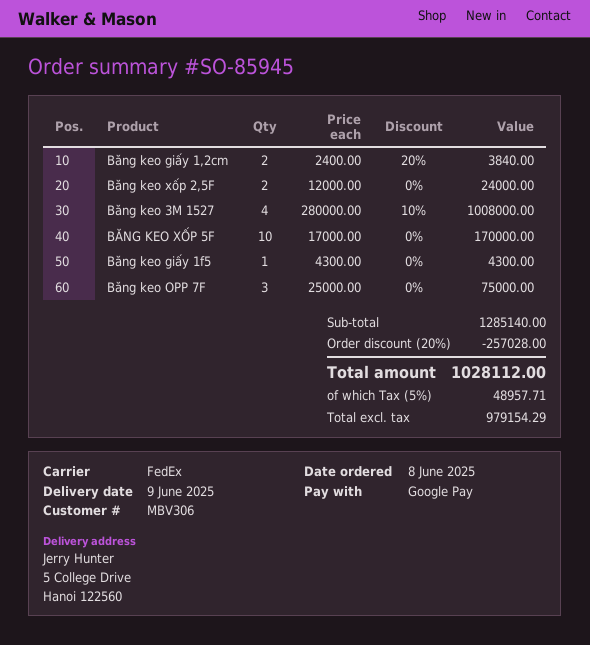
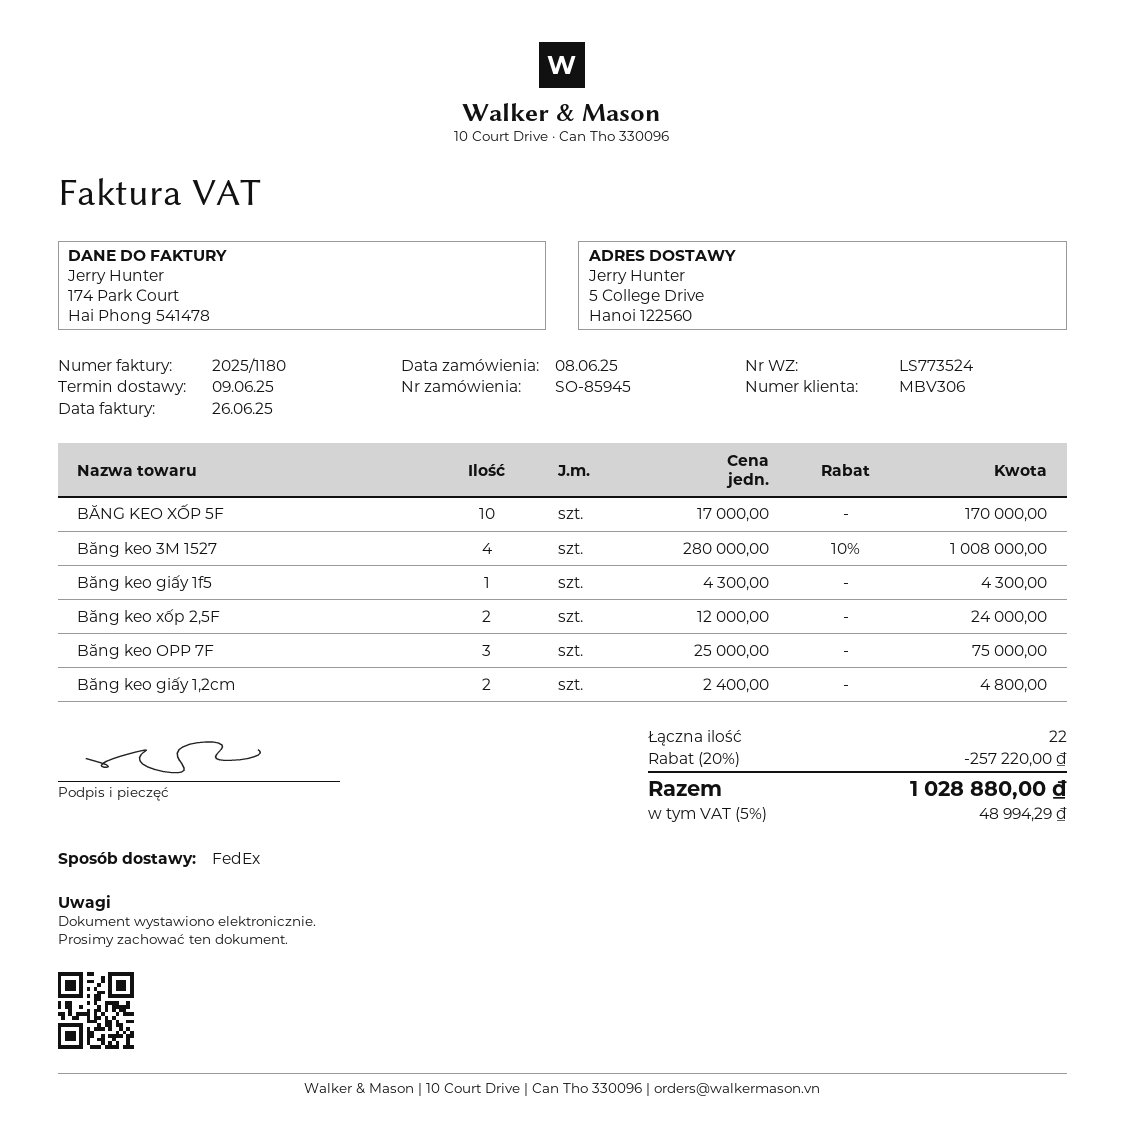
Băng keo giấy 1,2cm: 2 x 2400.00 - 20% = 3840.00 -> 2 x 2400.00 = 4800.00
discount: 20% = 257028.00 -> 20% = 257220.00
tax: 5% = 48957.71 -> 5% = 48994.29
total: 1028112.00 -> 1028880.00

